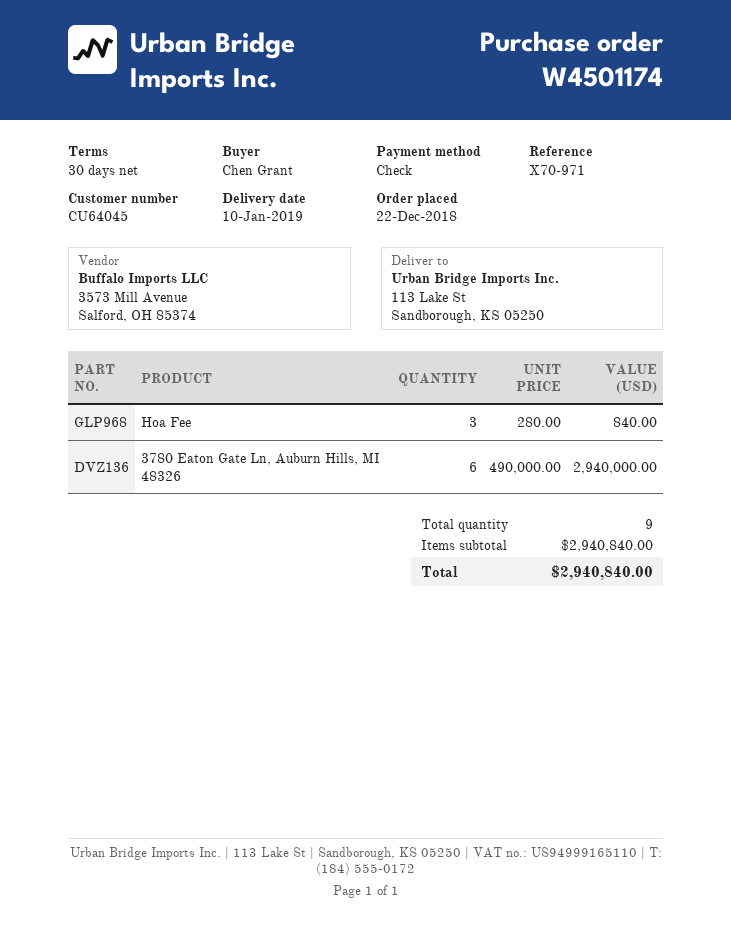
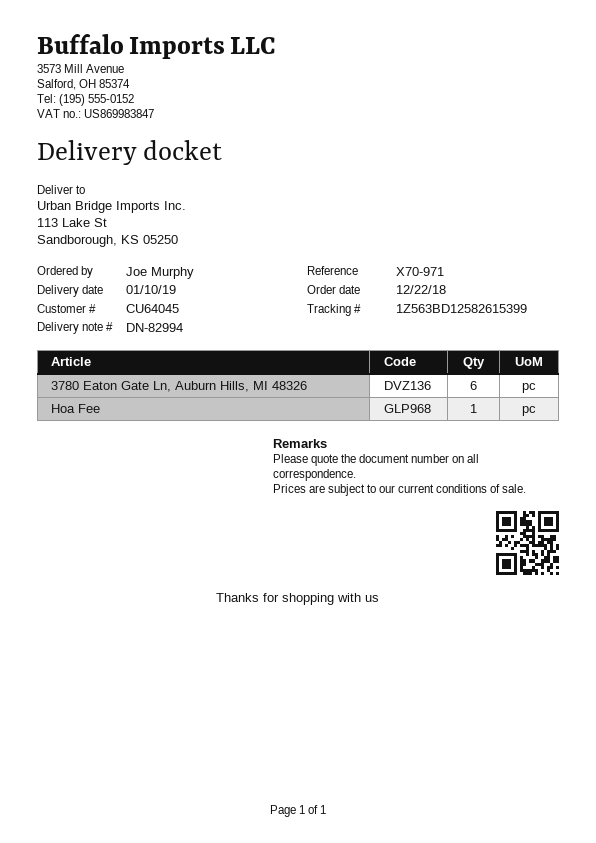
ordered by: Chen Grant -> Joe Murphy
Hoa Fee: 3 -> 1

